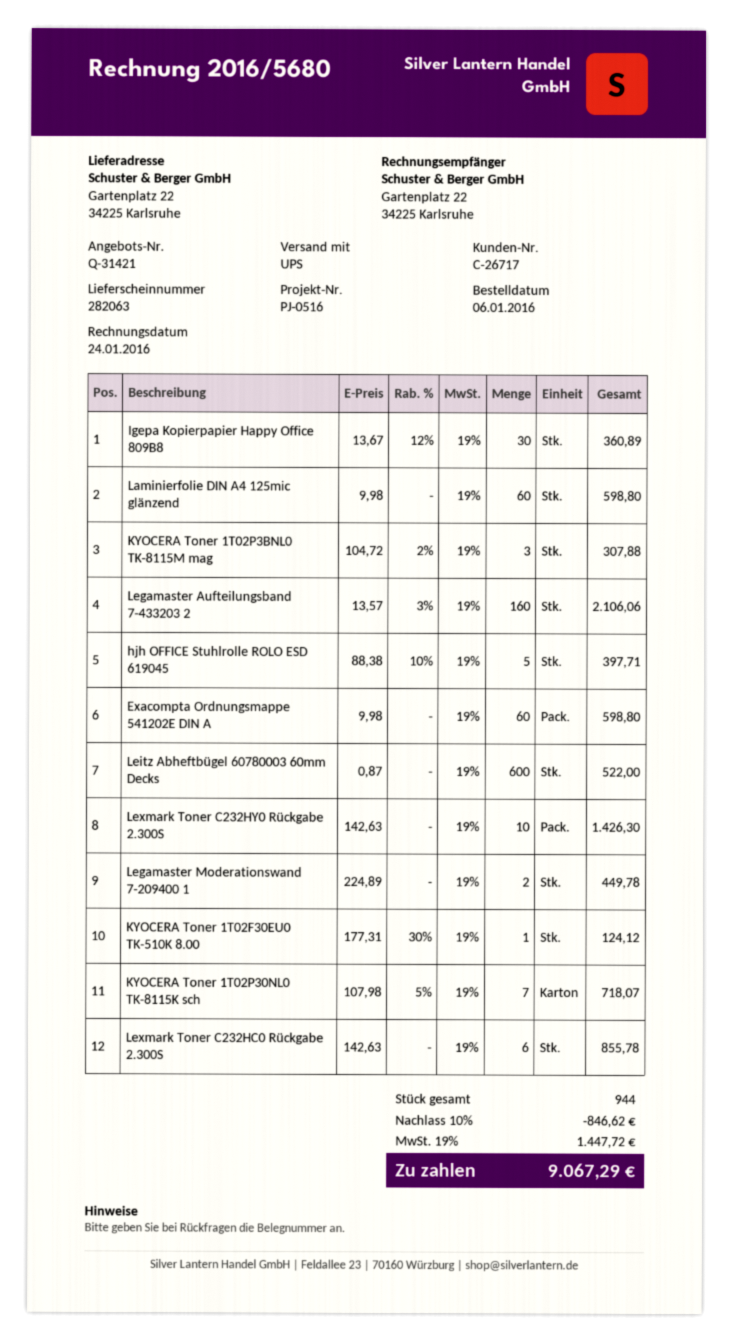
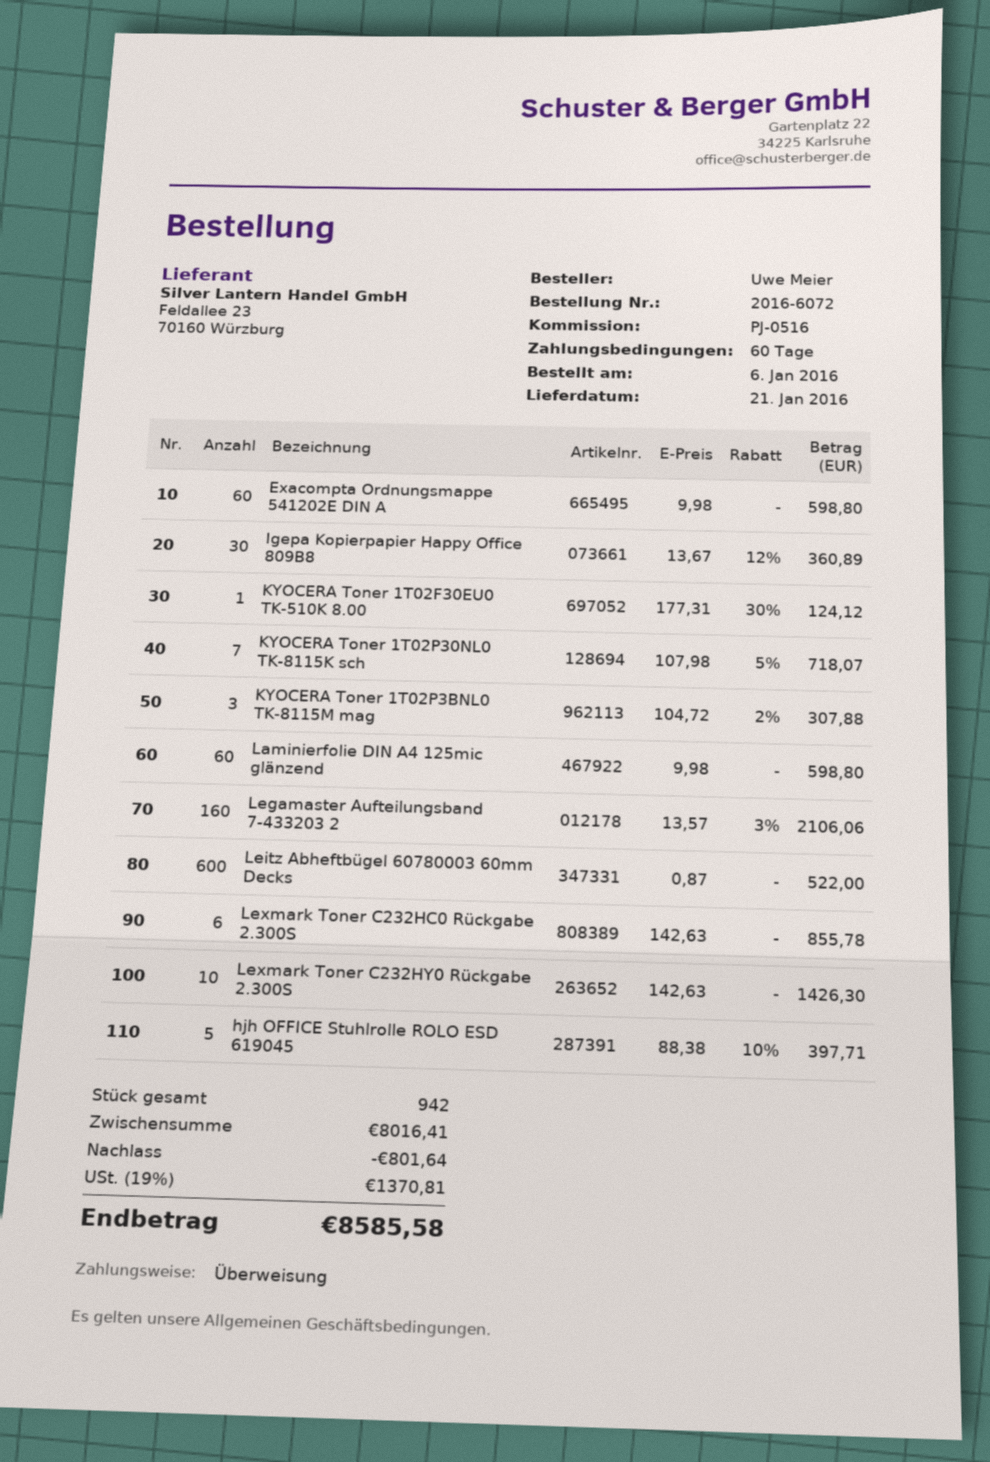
Legamaster Moderationswand 7-209400 1: 2 x 224.89 = 449.78 -> none
total quantity: 944 -> 942
discount: 846.62 -> 801.64
tax: 19% = 1447.72 -> 19% = 1370.81
total: 9067.29 -> 8585.58

